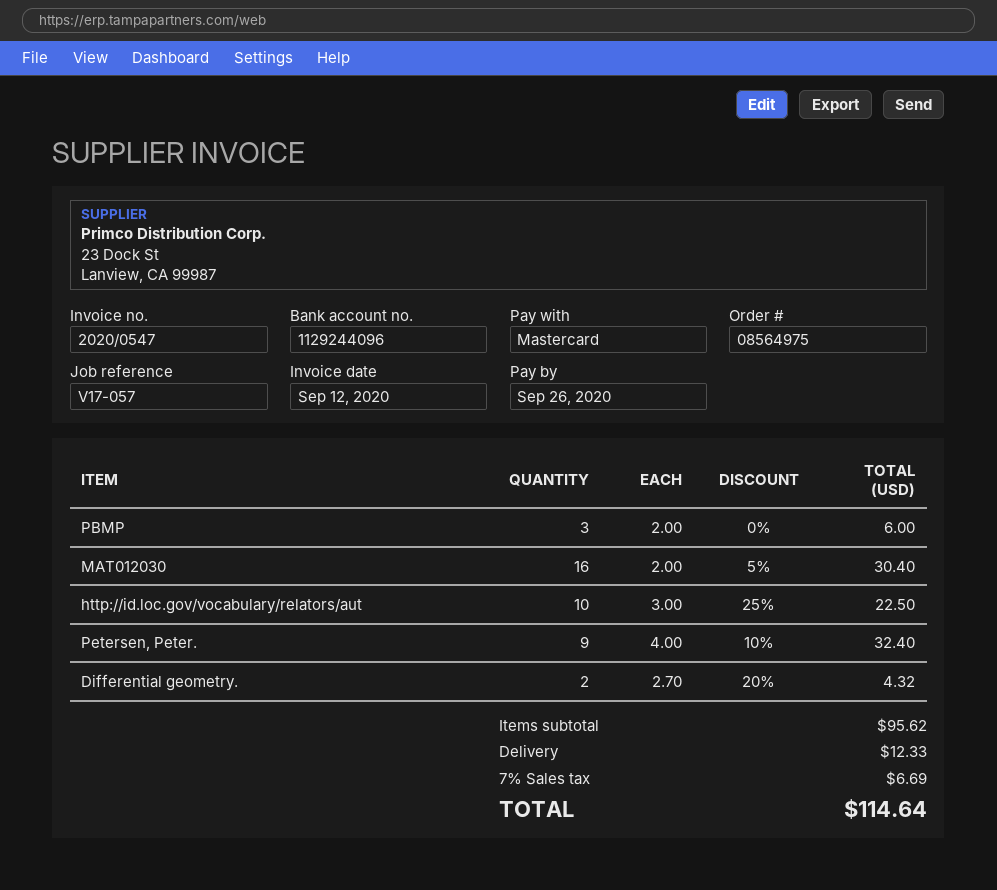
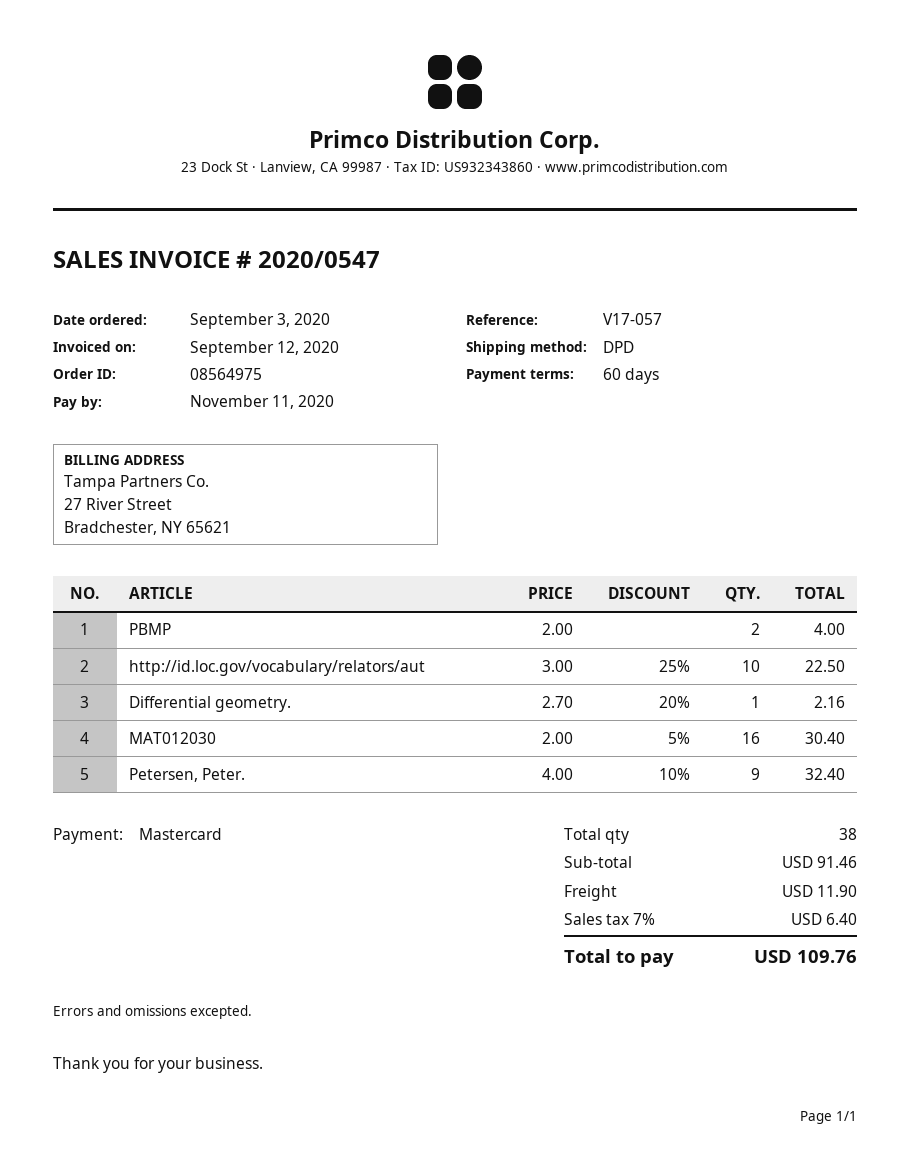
due date: 2020-09-26 -> 2020-11-11
PBMP: 3 x 2.00 = 6.00 -> 2 x 2.00 = 4.00
Differential geometry.: 2 x 2.70 - 20% = 4.32 -> 1 x 2.70 - 20% = 2.16
subtotal: 95.62 -> 91.46
shipping: 12.33 -> 11.90
tax: 7% = 6.69 -> 7% = 6.40
total: 114.64 -> 109.76

